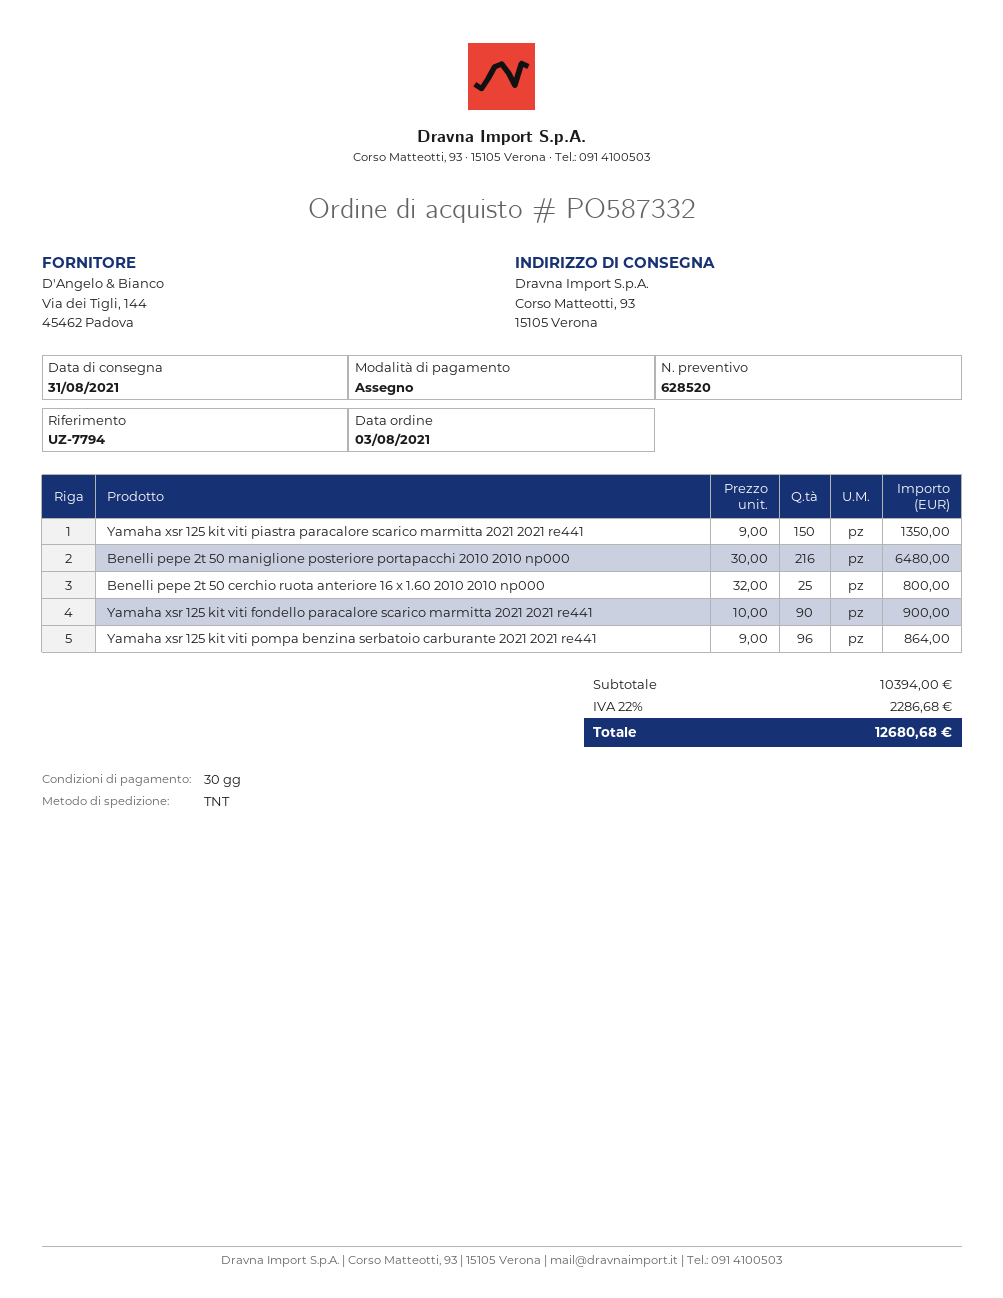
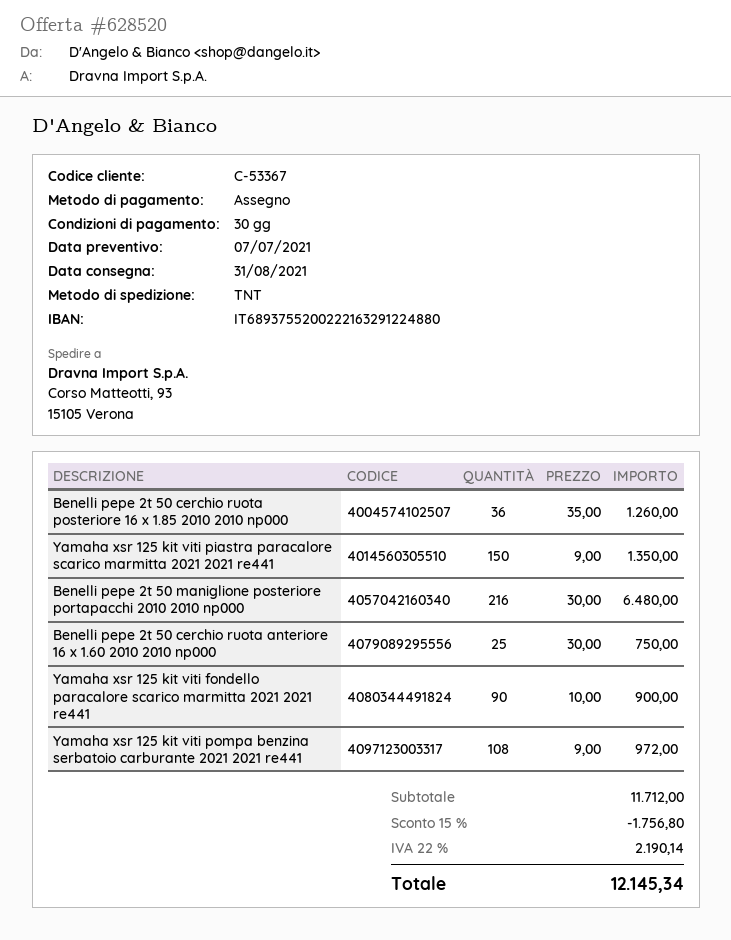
Benelli pepe 2t 50 cerchio ruota anteriore 16 x 1.60 2010 2010 np000: 25 x 32.00 = 800.00 -> 25 x 30.00 = 750.00
Yamaha xsr 125 kit viti pompa benzina serbatoio carburante 2021 2021 re441: 96 x 9.00 = 864.00 -> 108 x 9.00 = 972.00
Benelli pepe 2t 50 cerchio ruota posteriore 16 x 1.85 2010 2010 np000: none -> 36 x 35.00 = 1260.00
subtotal: 10394.00 -> 11712.00
discount: none -> 15% = 1756.80
tax: 22% = 2286.68 -> 22% = 2190.14
total: 12680.68 -> 12145.34

